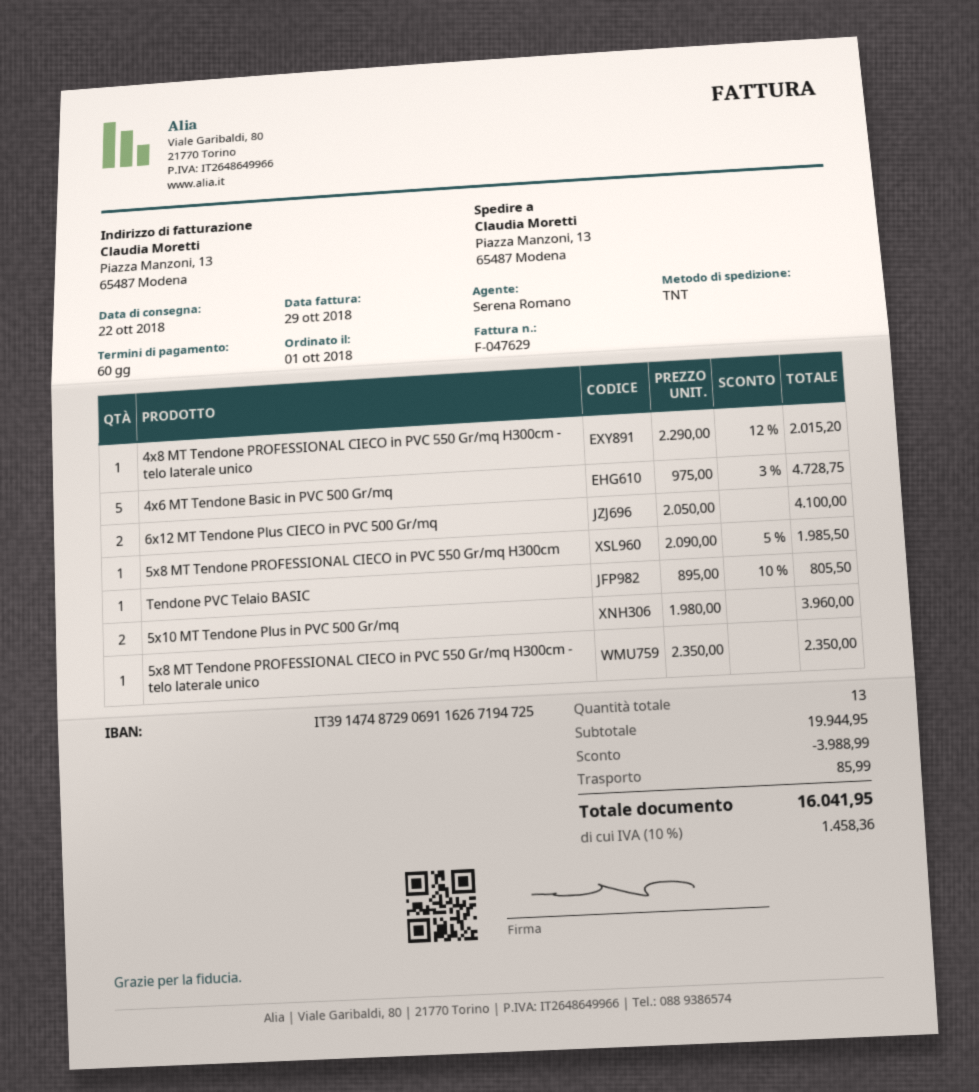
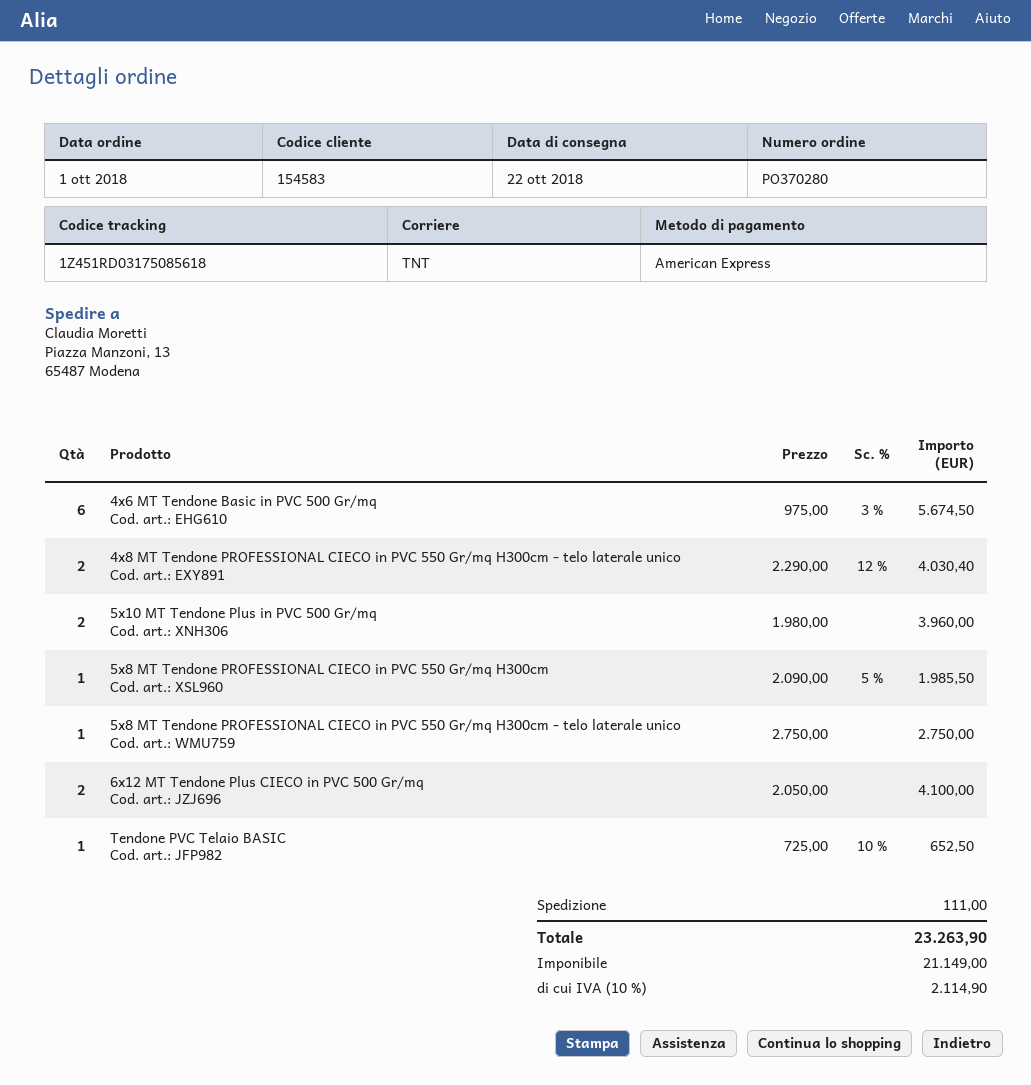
4x8 MT Tendone PROFESSIONAL CIECO in PVC 550 Gr/mq H300cm - telo laterale unico: 1 x 2290.00 - 12% = 2015.20 -> 2 x 2290.00 - 12% = 4030.40
4x6 MT Tendone Basic in PVC 500 Gr/mq: 5 x 975.00 - 3% = 4728.75 -> 6 x 975.00 - 3% = 5674.50
Tendone PVC Telaio BASIC: 1 x 895.00 - 10% = 805.50 -> 1 x 725.00 - 10% = 652.50
5x8 MT Tendone PROFESSIONAL CIECO in PVC 550 Gr/mq H300cm - telo laterale unico: 1 x 2350.00 = 2350.00 -> 1 x 2750.00 = 2750.00
discount: 3988.99 -> none
shipping: 85.99 -> 111.00
tax: 10% = 1458.36 -> 10% = 2114.90
total: 16041.95 -> 23263.90

